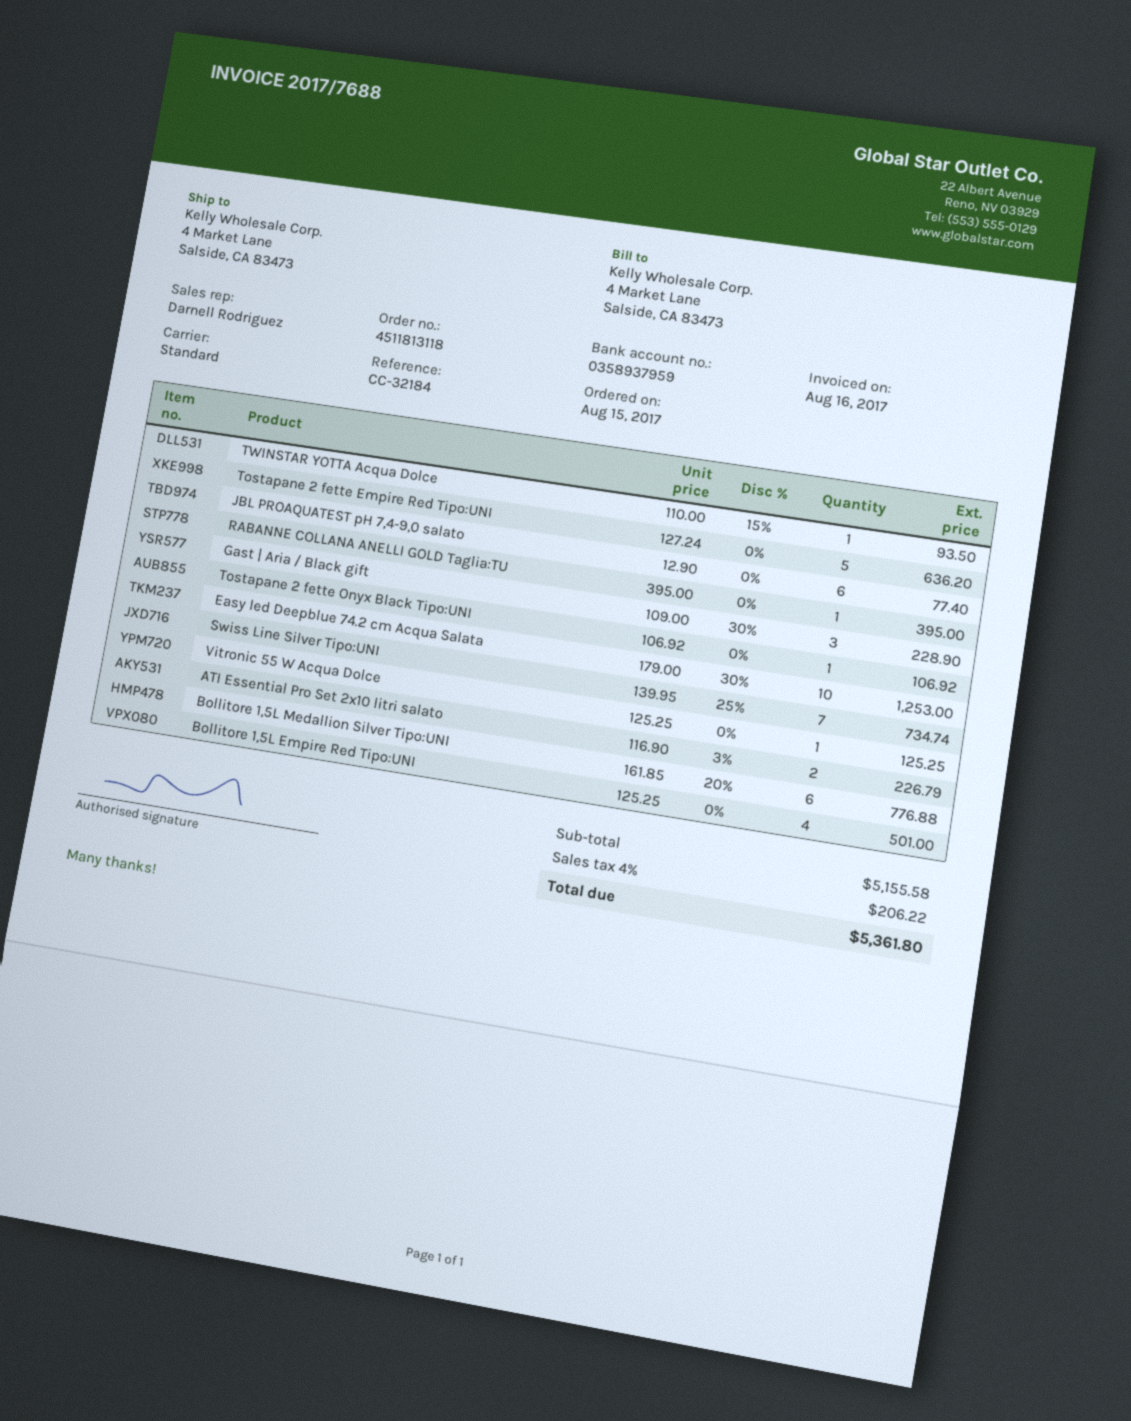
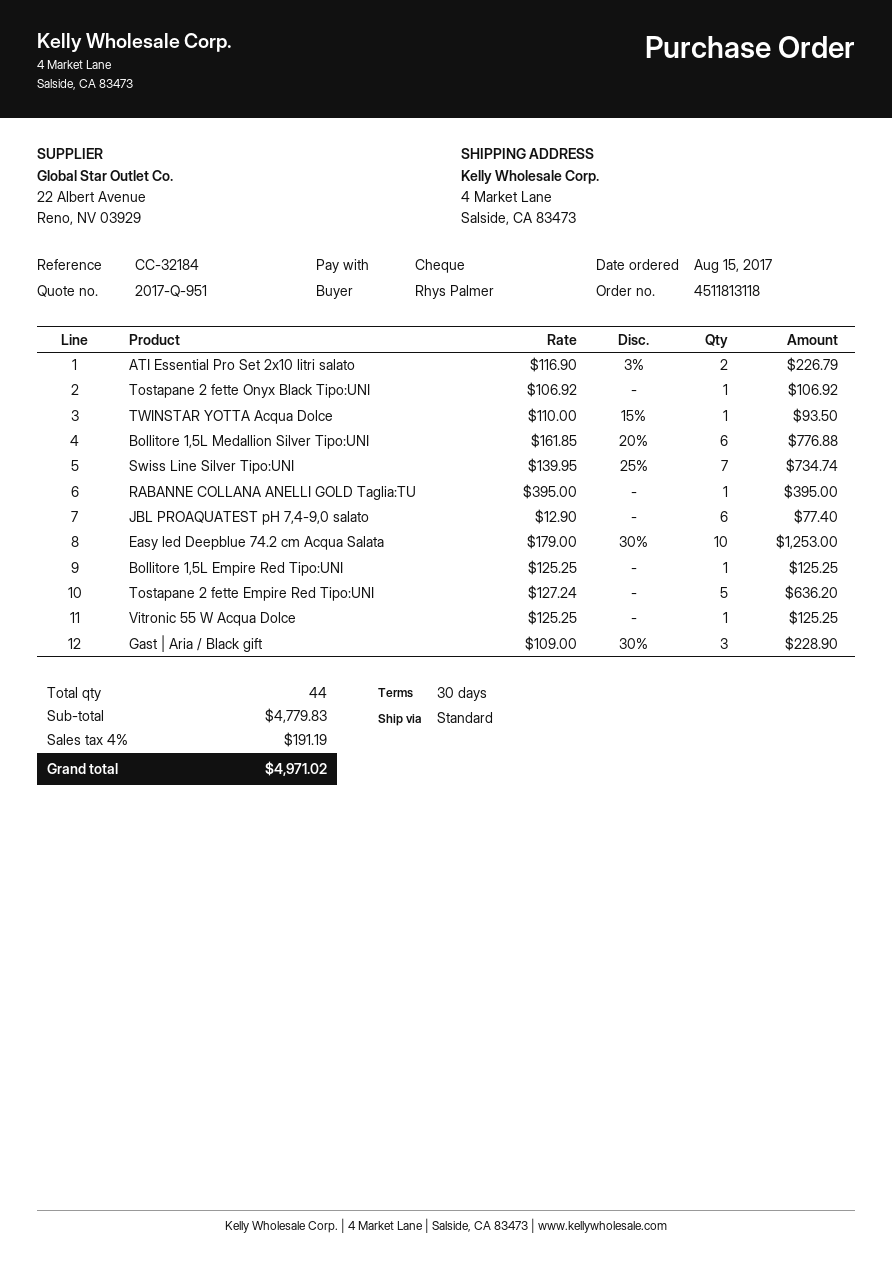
Bollitore 1,5L Empire Red Tipo:UNI: 4 x 125.25 = 501.00 -> 1 x 125.25 = 125.25
subtotal: 5155.58 -> 4779.83
tax: 4% = 206.22 -> 4% = 191.19
total: 5361.80 -> 4971.02

